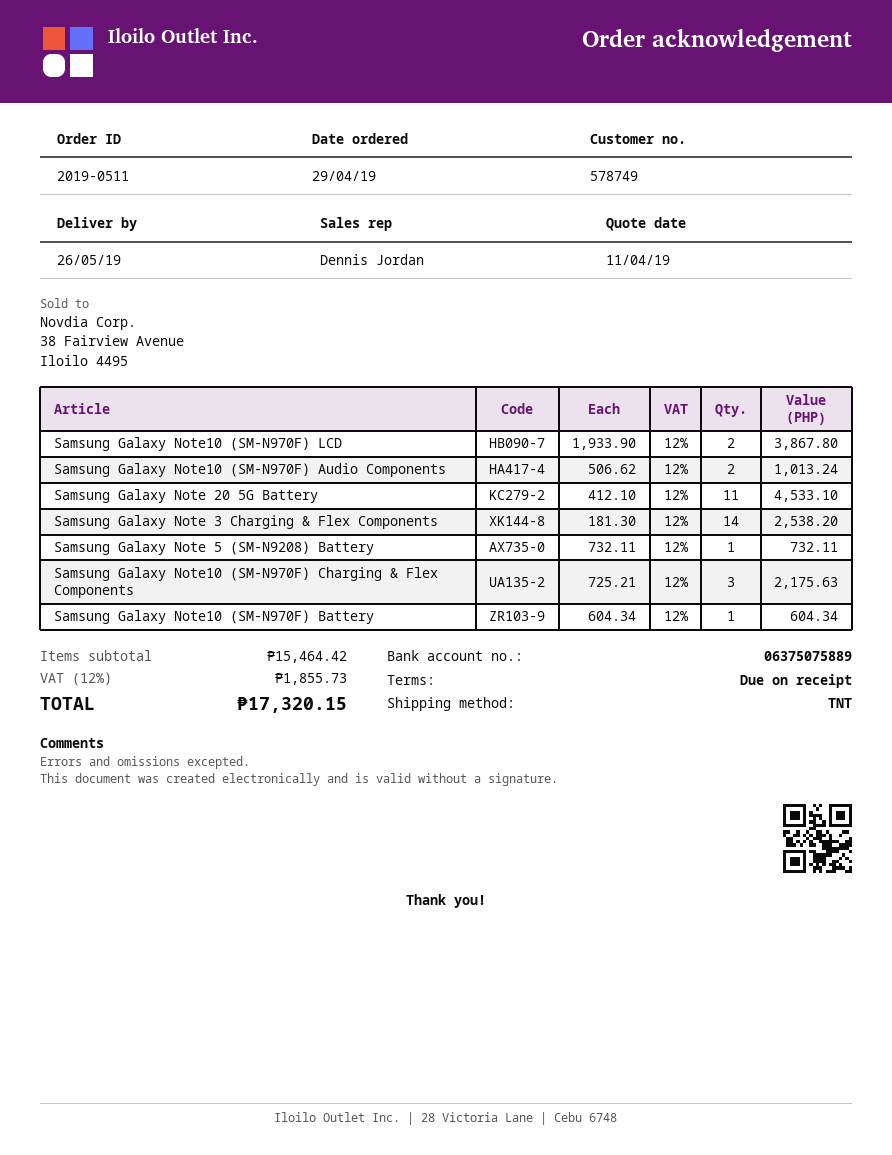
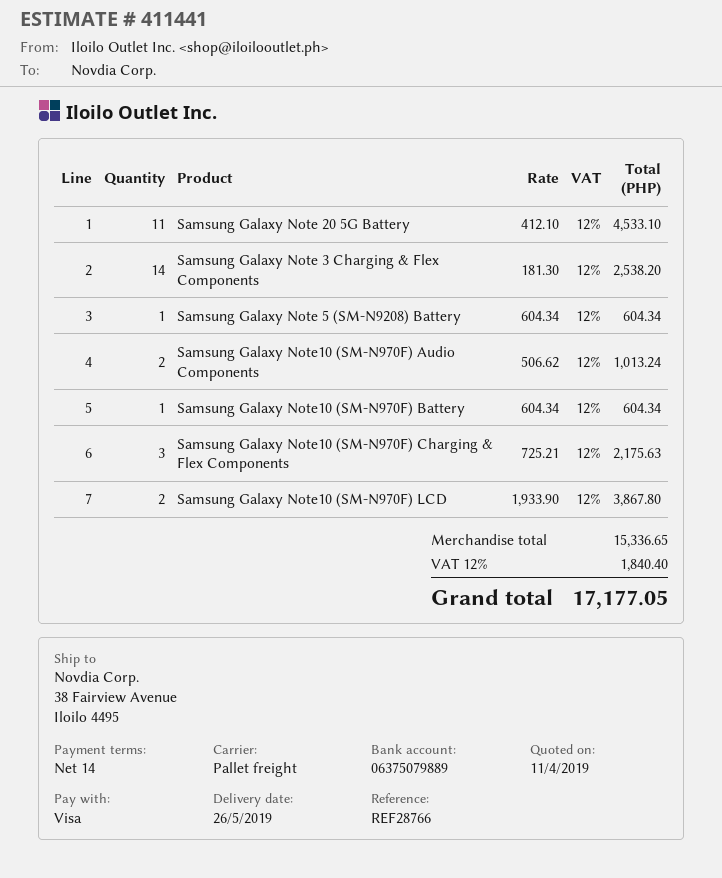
payment terms: on receipt -> 14 days
bank account: 06375075889 -> 06375079889
shipping method: TNT -> pallet freight
Samsung Galaxy Note 5 (SM-N9208) Battery: 1 x 732.11 = 732.11 -> 1 x 604.34 = 604.34
subtotal: 15464.42 -> 15336.65
tax: 12% = 1855.73 -> 12% = 1840.40
total: 17320.15 -> 17177.05

